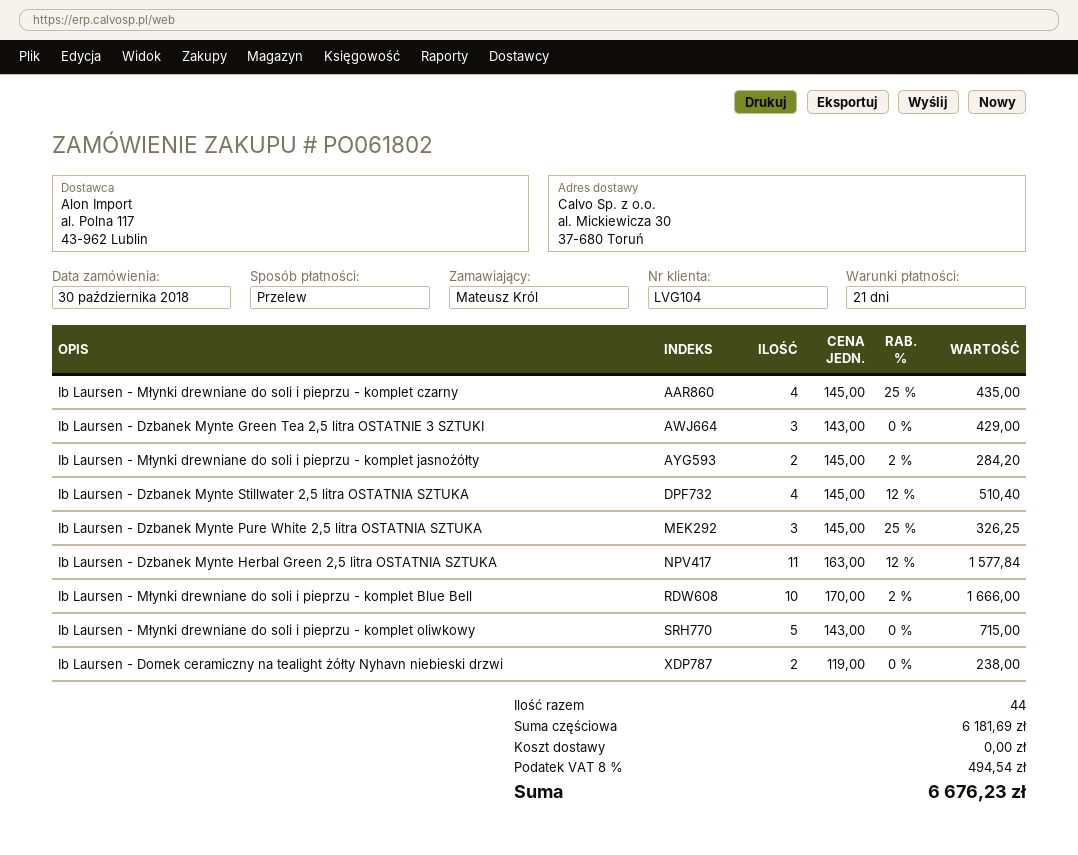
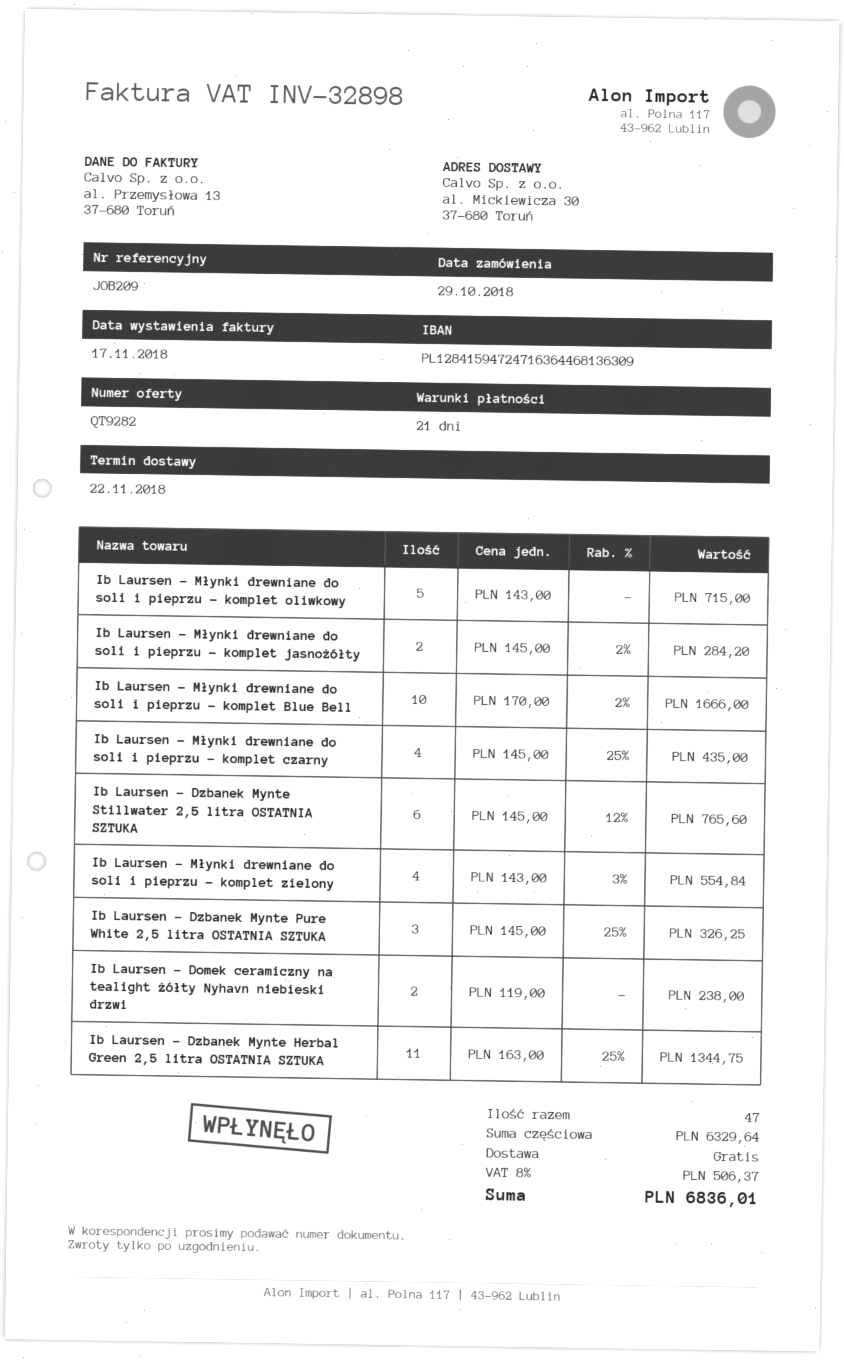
order date: 2018-10-30 -> 2018-10-29
Ib Laursen - Dzbanek Mynte Green Tea 2,5 litra OSTATNIE 3 SZTUKI: 3 x 143.00 = 429.00 -> none
Ib Laursen - Dzbanek Mynte Stillwater 2,5 litra OSTATNIA SZTUKA: 4 x 145.00 - 12% = 510.40 -> 6 x 145.00 - 12% = 765.60
Ib Laursen - Dzbanek Mynte Herbal Green 2,5 litra OSTATNIA SZTUKA: 11 x 163.00 - 12% = 1577.84 -> 11 x 163.00 - 25% = 1344.75
Ib Laursen - Młynki drewniane do soli i pieprzu - komplet zielony: none -> 4 x 143.00 - 3% = 554.84
total quantity: 44 -> 47
subtotal: 6181.69 -> 6329.64
tax: 8% = 494.54 -> 8% = 506.37
total: 6676.23 -> 6836.01

